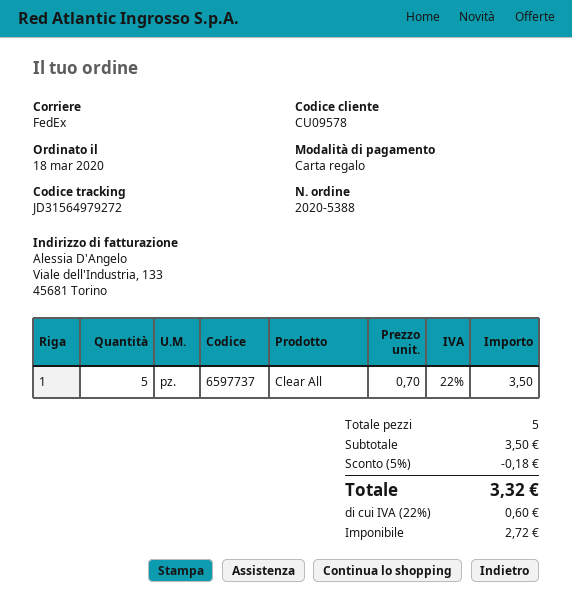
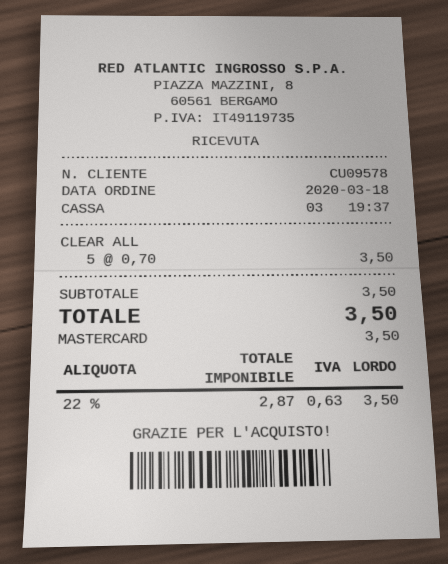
payment method: gift card -> Mastercard
discount: 5% = 0.18 -> none
net: 2.72 -> 2.87
tax: 22% = 0.60 -> 22% = 0.63
total: 3.32 -> 3.50

